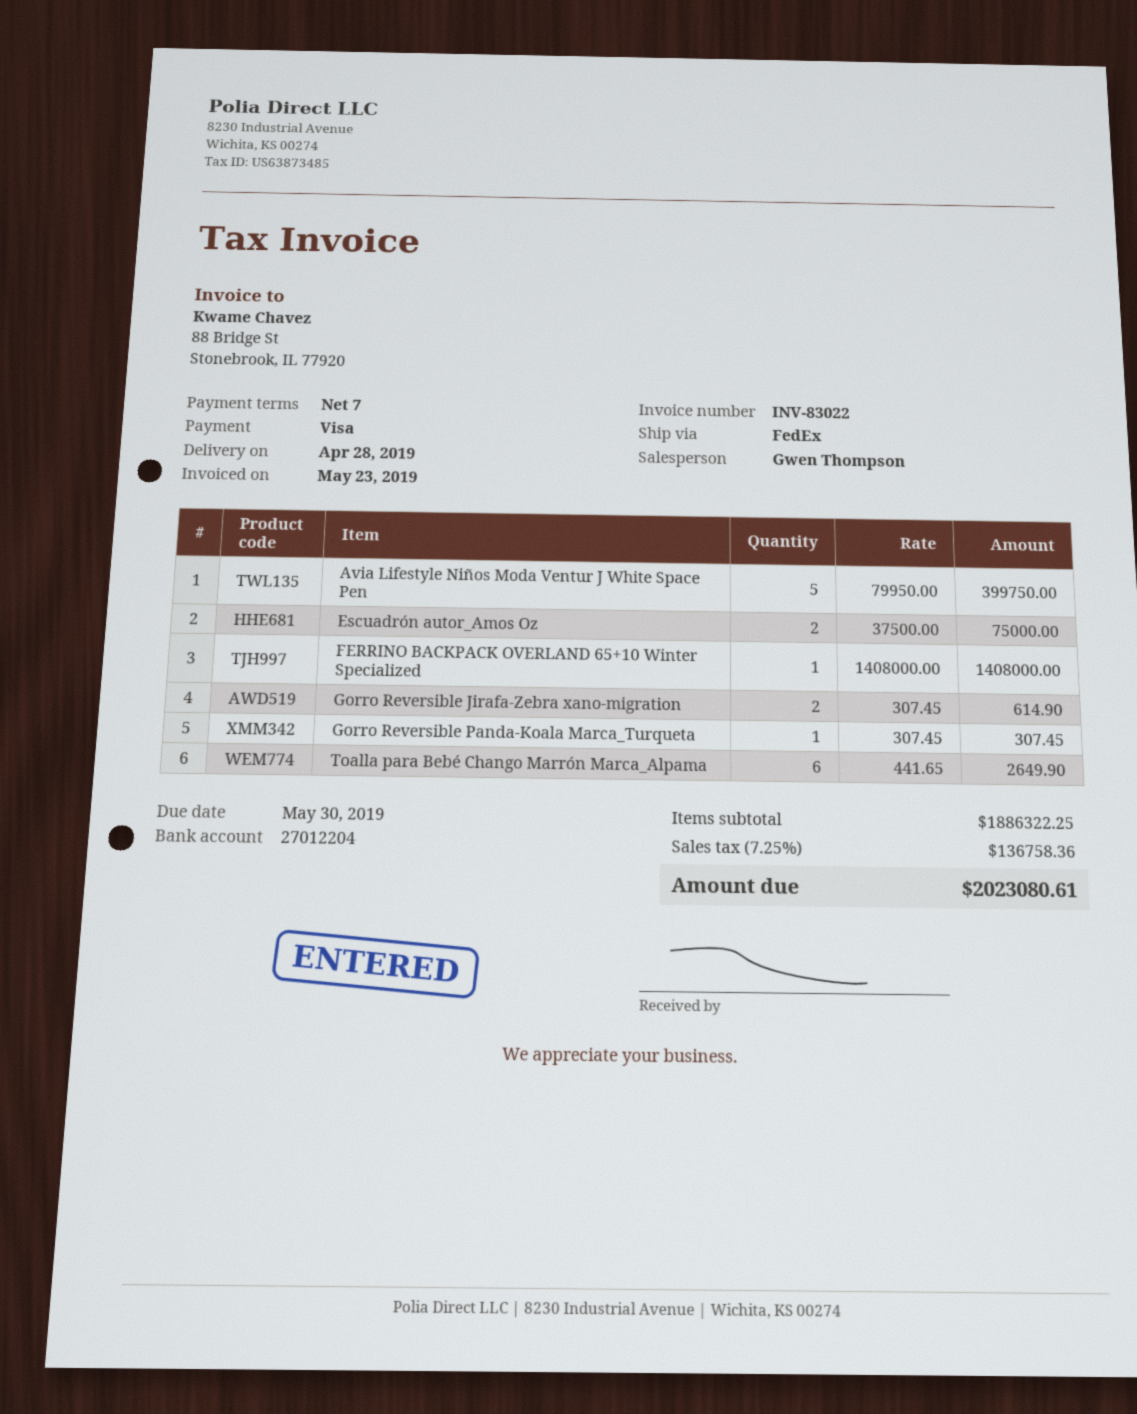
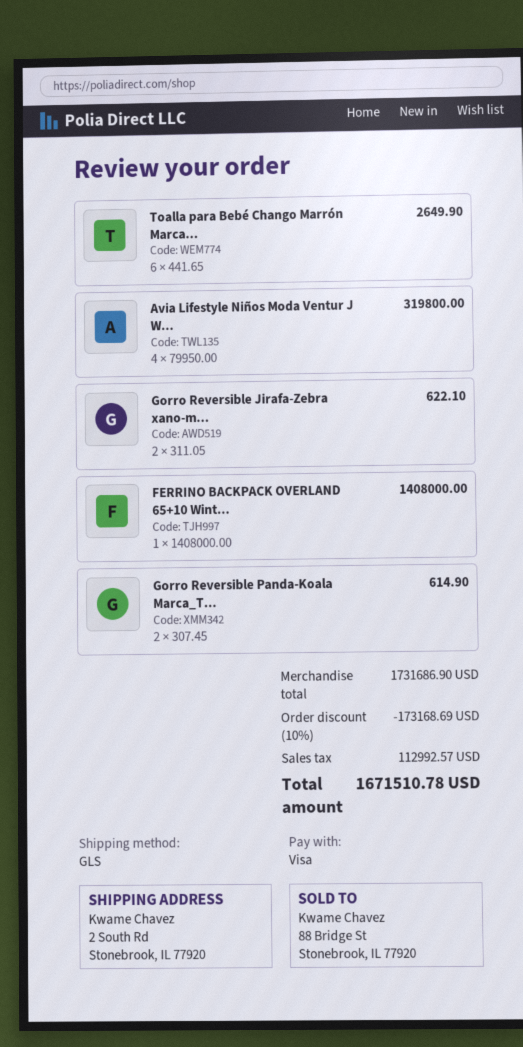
shipping method: FedEx -> GLS
Avia Lifestyle Niños Moda Ventur J White Space Pen: 5 x 79950.00 = 399750.00 -> 4 x 79950.00 = 319800.00
Escuadrón autor_Amos Oz: 2 x 37500.00 = 75000.00 -> none
Gorro Reversible Jirafa-Zebra xano-migration: 2 x 307.45 = 614.90 -> 2 x 311.05 = 622.10
Gorro Reversible Panda-Koala Marca_Turqueta: 1 x 307.45 = 307.45 -> 2 x 307.45 = 614.90
subtotal: 1886322.25 -> 1731686.90
discount: none -> 10% = 173168.69
tax: 136758.36 -> 112992.57
total: 2023080.61 -> 1671510.78

